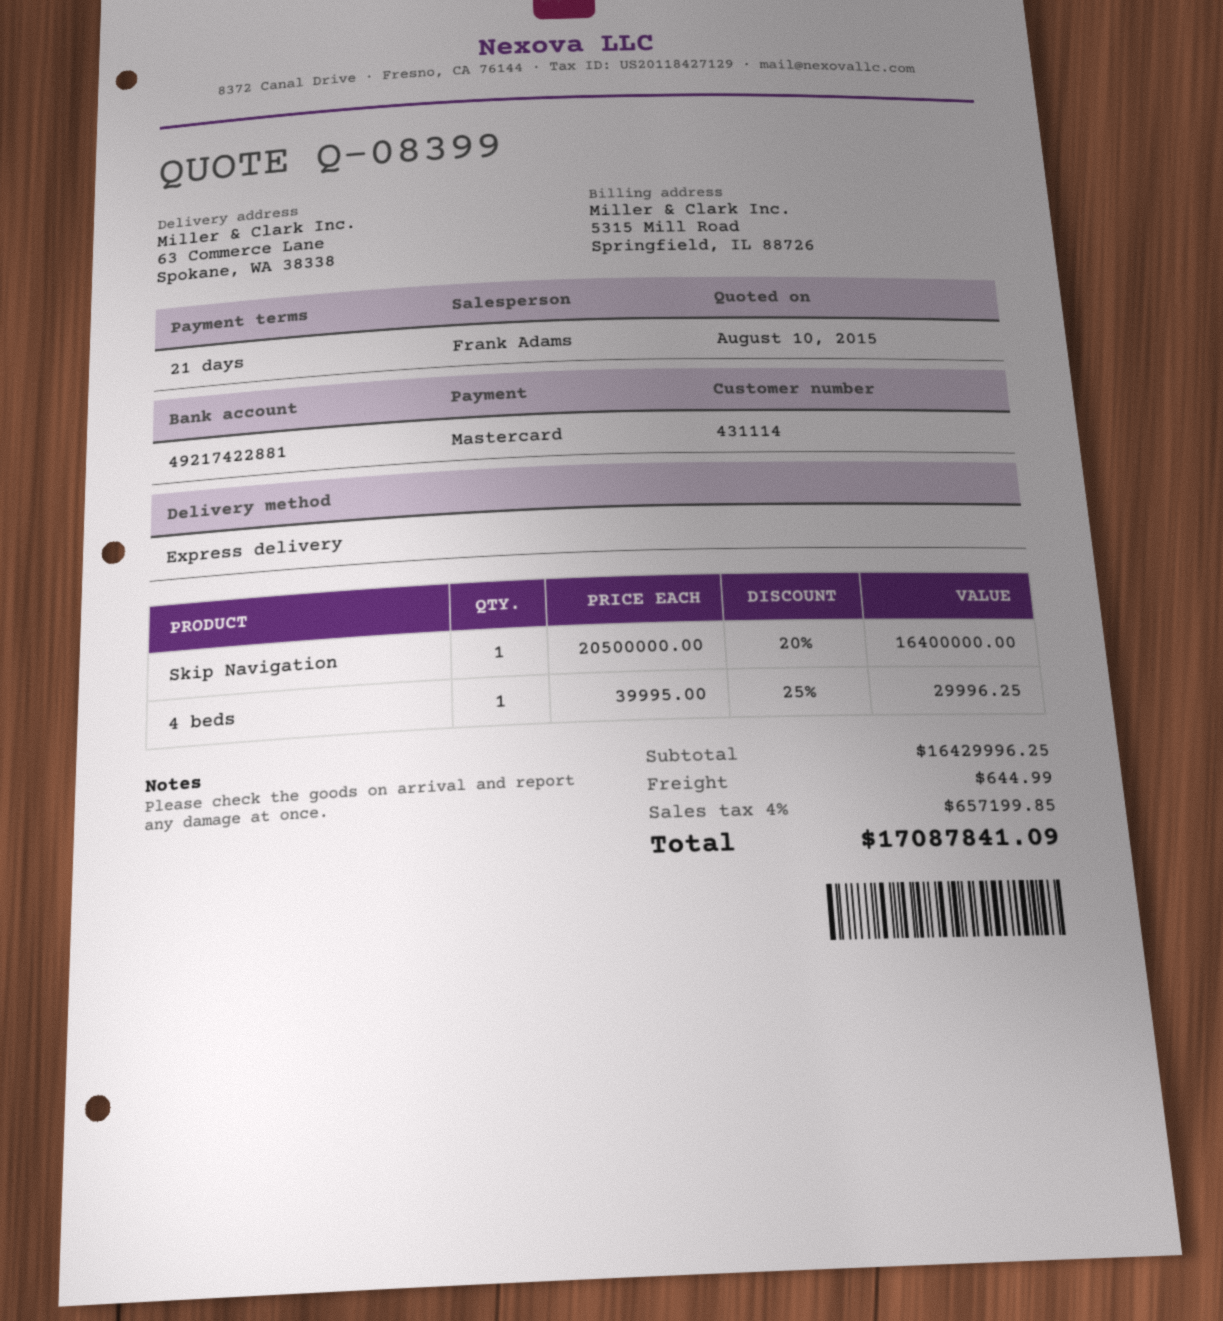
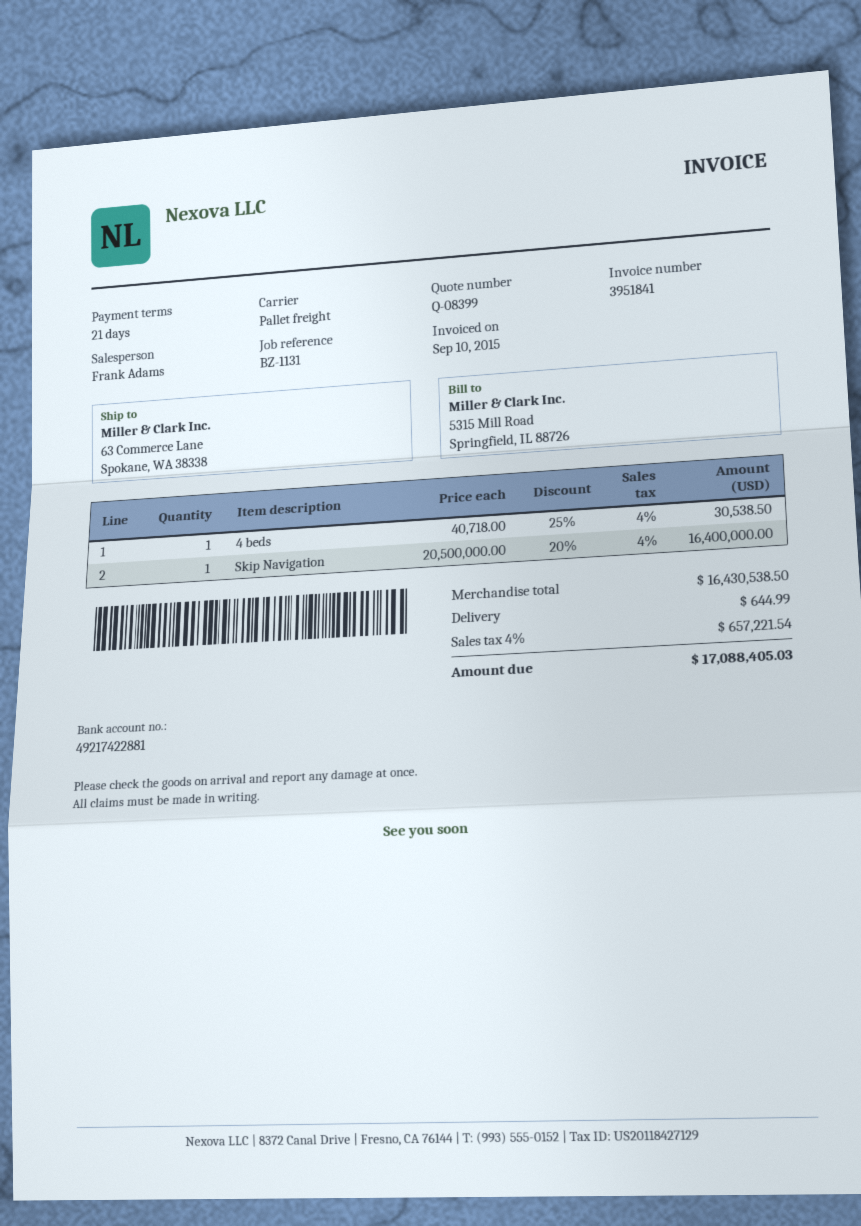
shipping method: express -> pallet freight
4 beds: 1 x 39995.00 - 25% = 29996.25 -> 1 x 40718.00 - 25% = 30538.50
subtotal: 16429996.25 -> 16430538.50
tax: 4% = 657199.85 -> 4% = 657221.54
total: 17087841.09 -> 17088405.03

